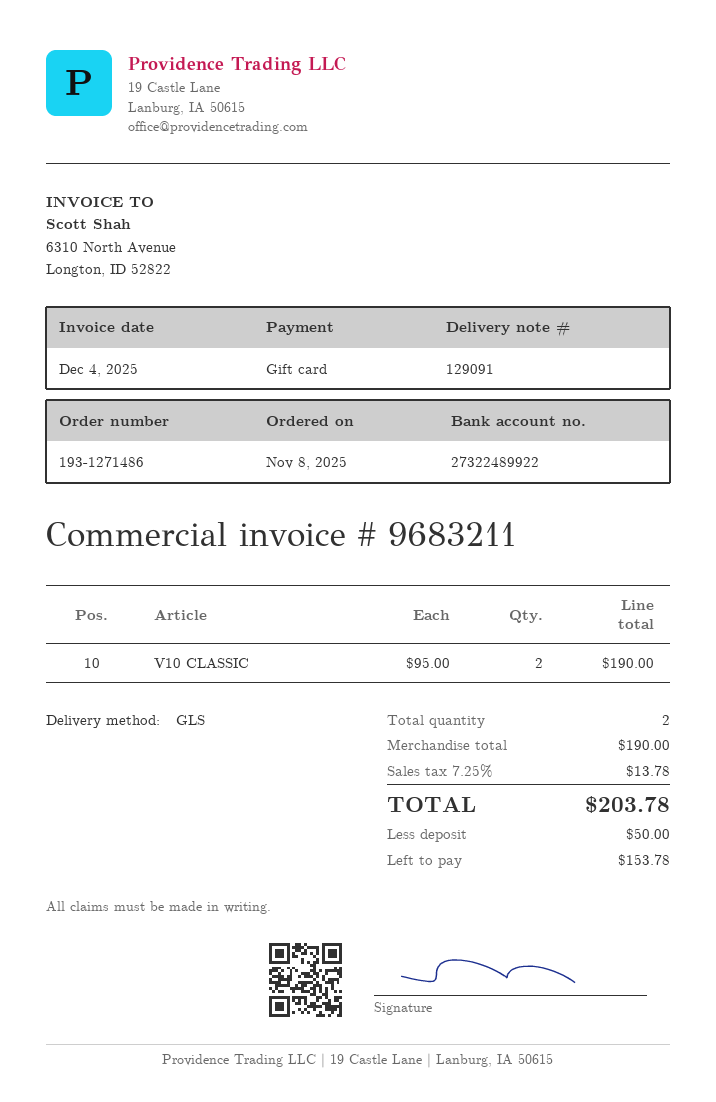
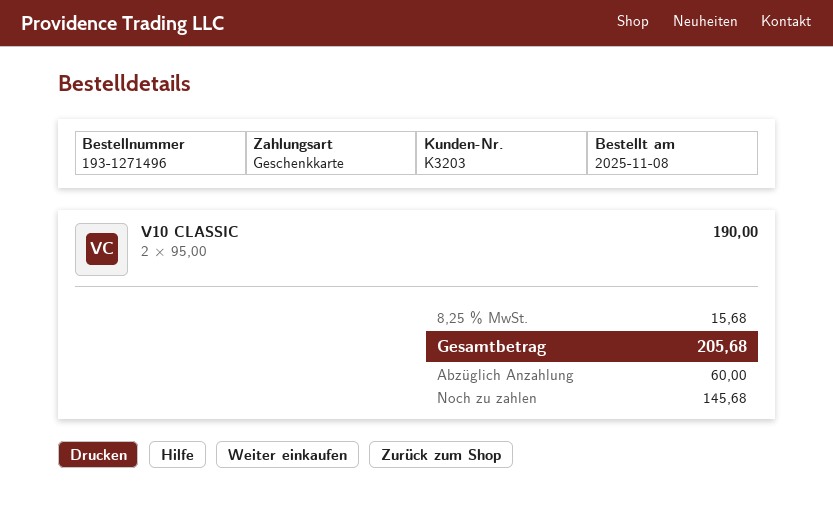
order number: 193-1271486 -> 193-1271496
tax: 7.25% = 13.78 -> 8.25% = 15.68
total: 203.78 -> 205.68
deposit: 50.00 -> 60.00
balance: 153.78 -> 145.68

